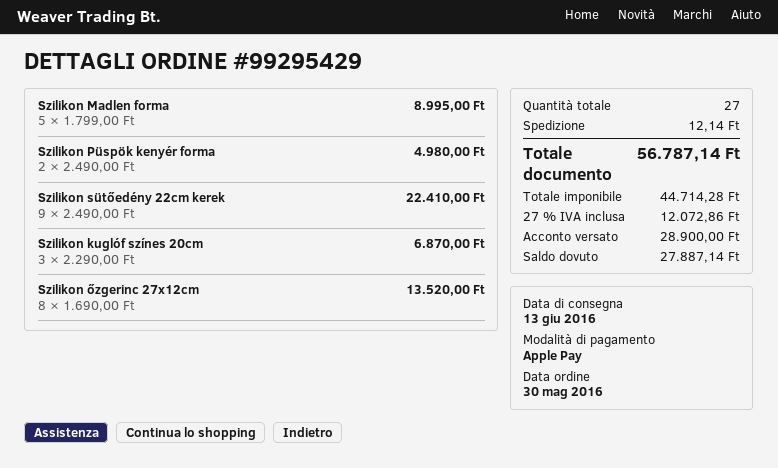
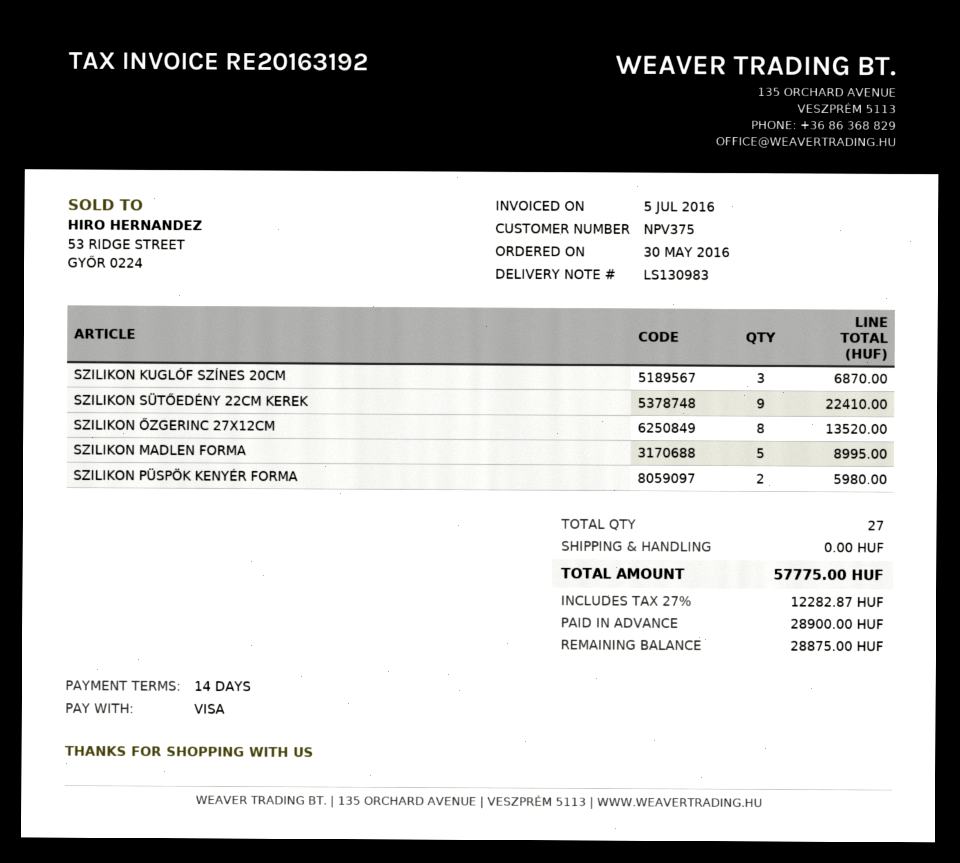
payment method: Apple Pay -> Visa
Szilikon Püspök kenyér forma: 2 for 4980.00 -> 2 for 5980.00
shipping: 12.14 -> 0.00
tax: 27% = 12072.86 -> 27% = 12282.87
total: 56787.14 -> 57775.00
balance: 27887.14 -> 28875.00

